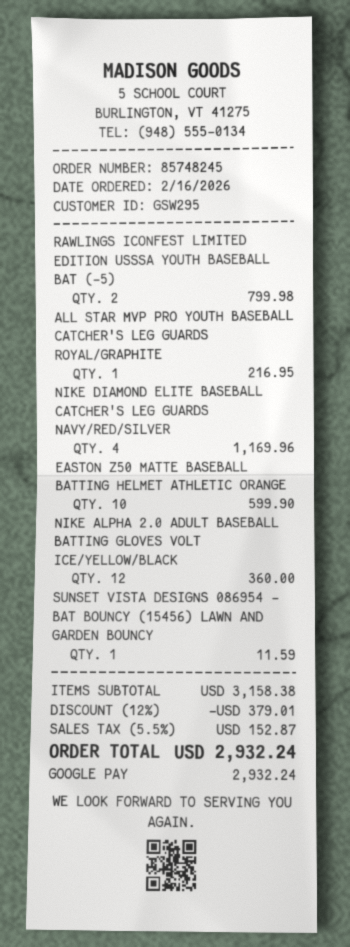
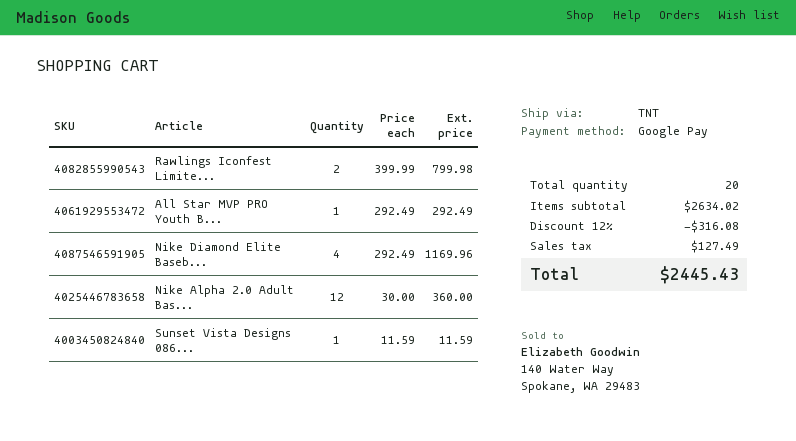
ALL STAR MVP PRO YOUTH BASEBALL CATCHER'S LEG GUARDS ROYAL/GRAPHITE: 1 for 216.95 -> 1 for 292.49
EASTON Z50 MATTE BASEBALL BATTING HELMET ATHLETIC ORANGE: 10 for 599.90 -> none
subtotal: 3158.38 -> 2634.02
discount: 12% = 379.01 -> 12% = 316.08
tax: 152.87 -> 127.49
total: 2932.24 -> 2445.43

